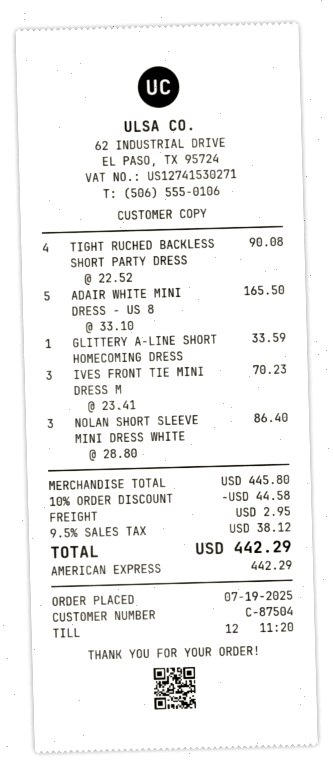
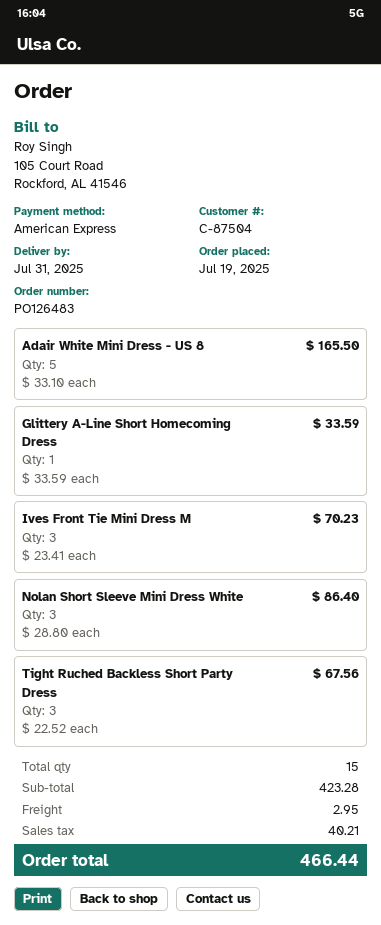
TIGHT RUCHED BACKLESS SHORT PARTY DRESS: 4 x 22.52 = 90.08 -> 3 x 22.52 = 67.56
subtotal: 445.80 -> 423.28
discount: 10% = 44.58 -> none
tax: 38.12 -> 40.21
total: 442.29 -> 466.44

